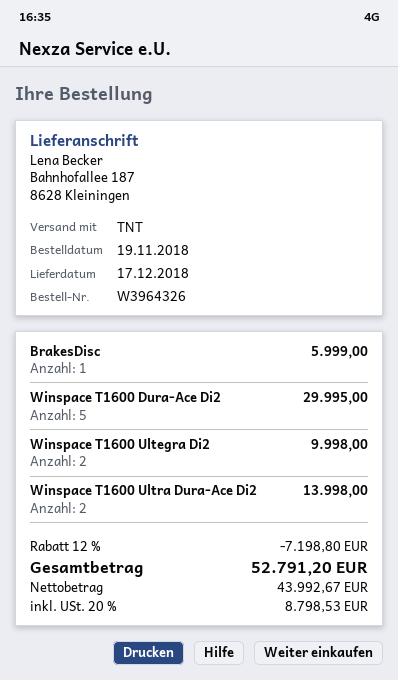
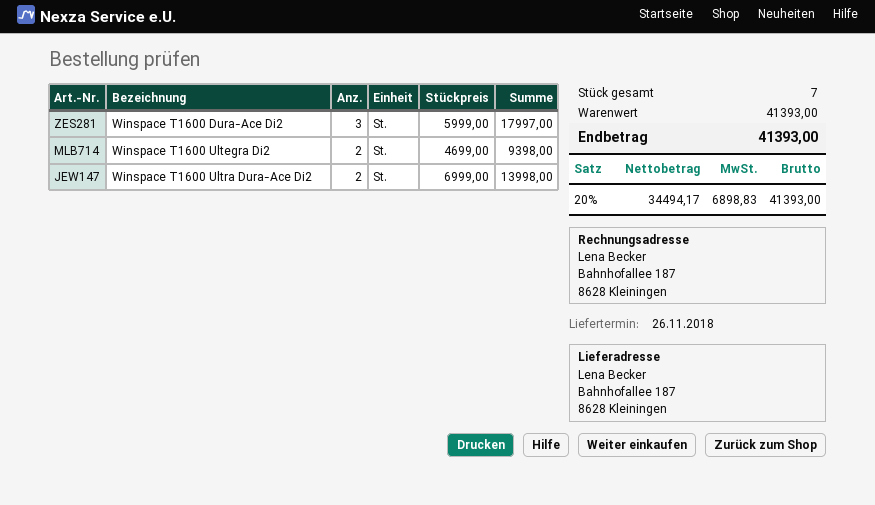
delivery date: 2018-12-17 -> 2018-11-26
BrakesDisc: 1 for 5999.00 -> none
Winspace T1600 Dura-Ace Di2: 5 for 29995.00 -> 3 for 17997.00
Winspace T1600 Ultegra Di2: 2 for 9998.00 -> 2 for 9398.00
discount: 12% = 7198.80 -> none
net: 43992.67 -> 34494.17
tax: 20% = 8798.53 -> 20% = 6898.83
total: 52791.20 -> 41393.00

